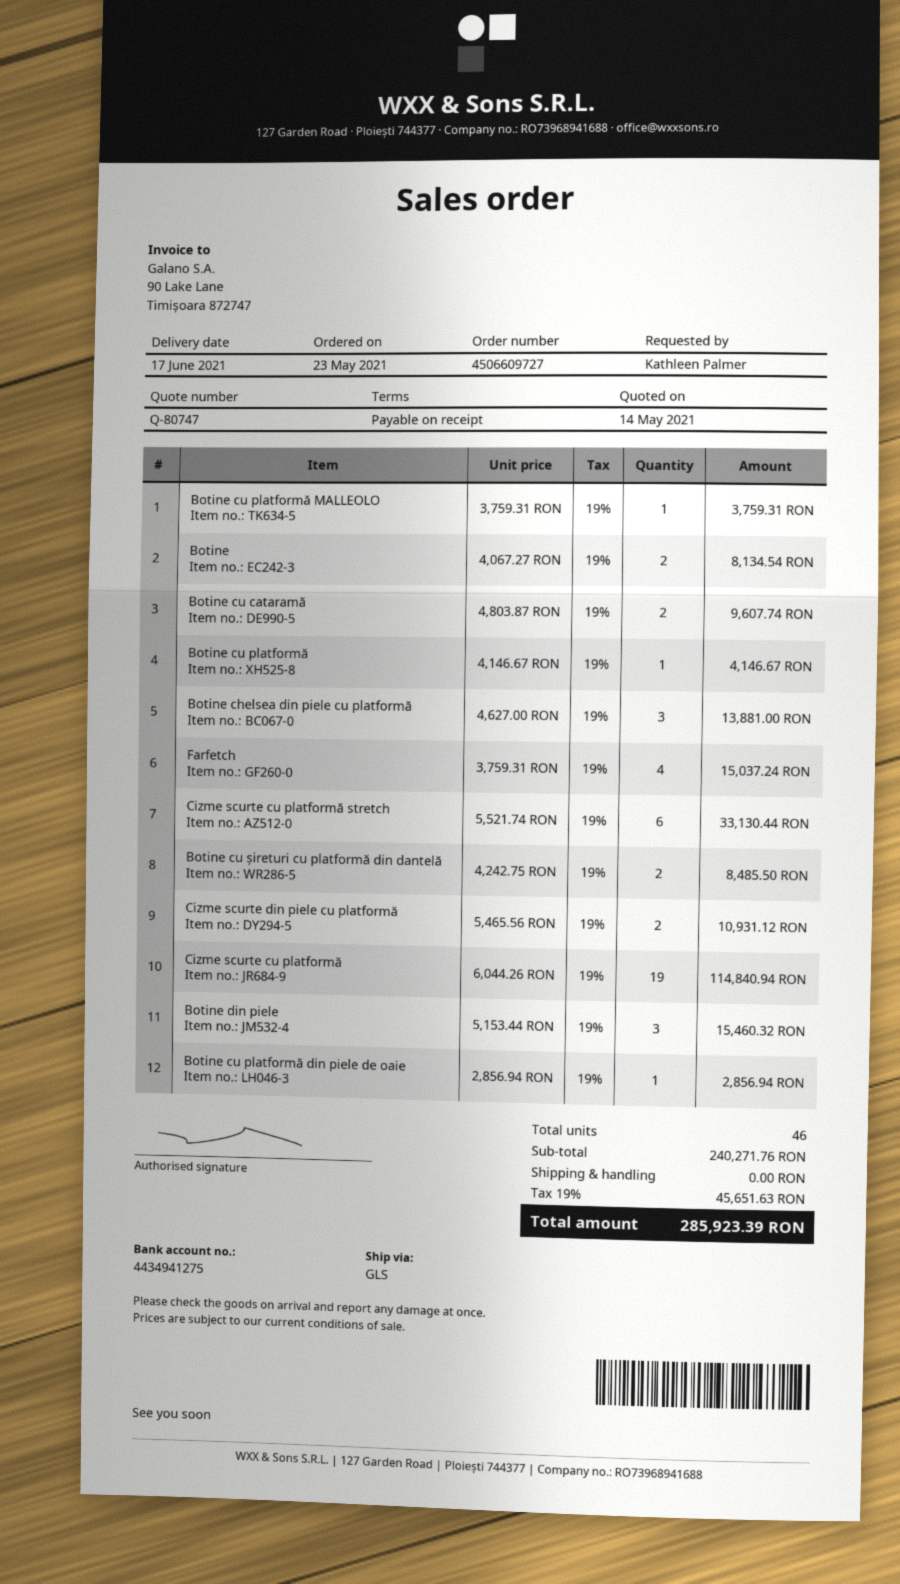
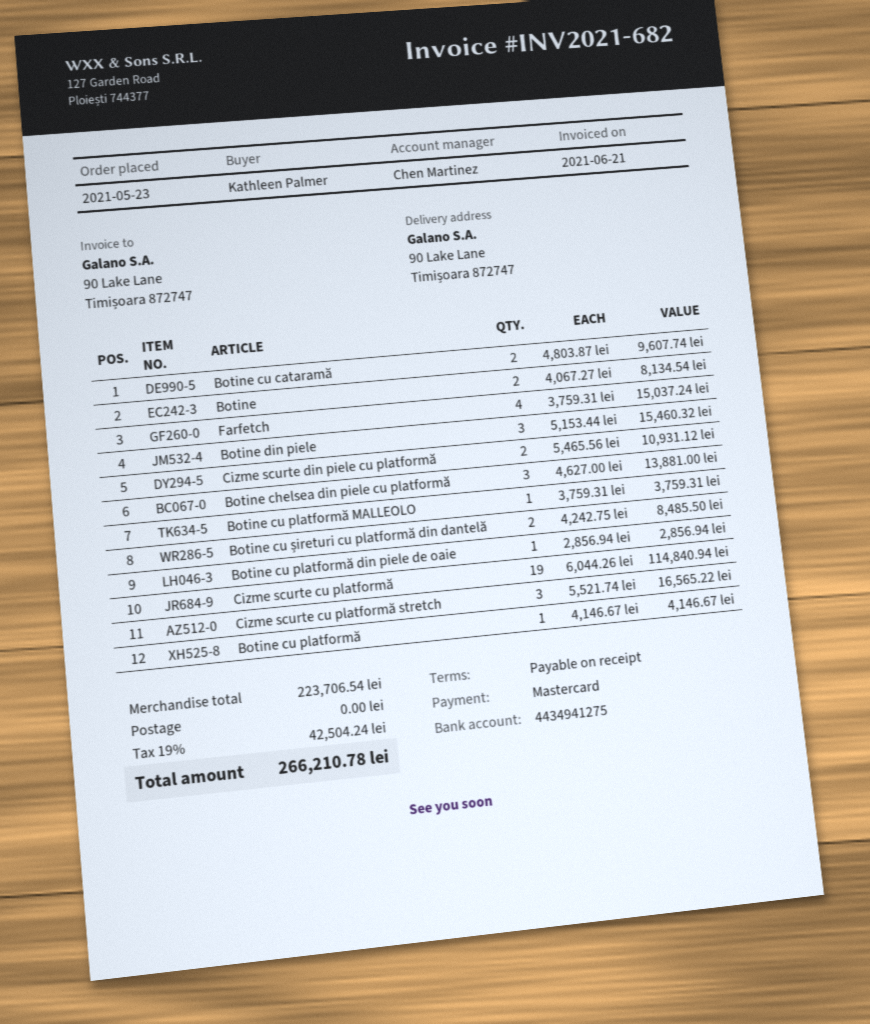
Cizme scurte cu platformă stretch: 6 x 5521.74 = 33130.44 -> 3 x 5521.74 = 16565.22
subtotal: 240271.76 -> 223706.54
tax: 19% = 45651.63 -> 19% = 42504.24
total: 285923.39 -> 266210.78

